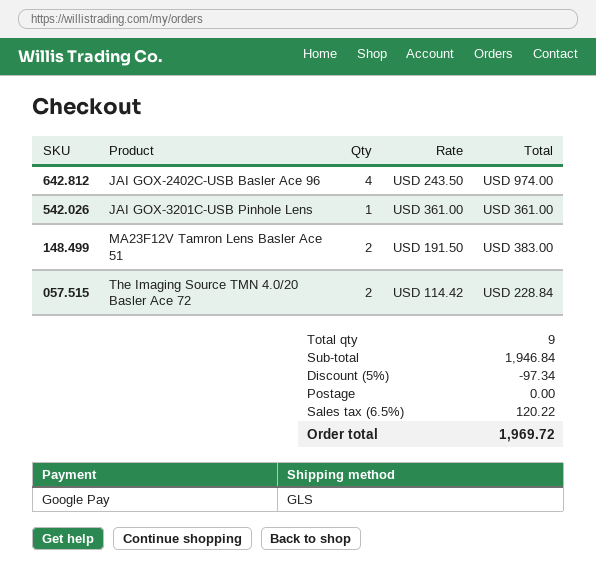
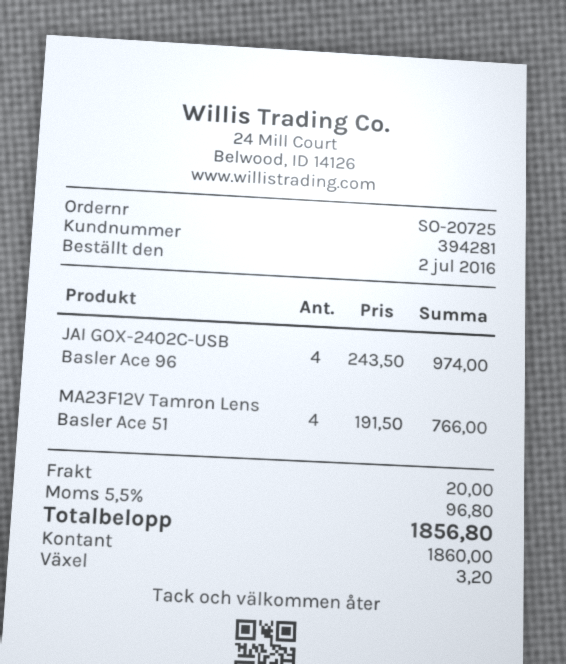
payment method: Google Pay -> cash
JAI GOX-3201C-USB Pinhole Lens: 1 x 361.00 = 361.00 -> none
MA23F12V Tamron Lens Basler Ace 51: 2 x 191.50 = 383.00 -> 4 x 191.50 = 766.00
The Imaging Source TMN 4.0/20 Basler Ace 72: 2 x 114.42 = 228.84 -> none
discount: 5% = 97.34 -> none
shipping: 0.00 -> 20.00
tax: 6.5% = 120.22 -> 5.5% = 96.80
total: 1969.72 -> 1856.80

